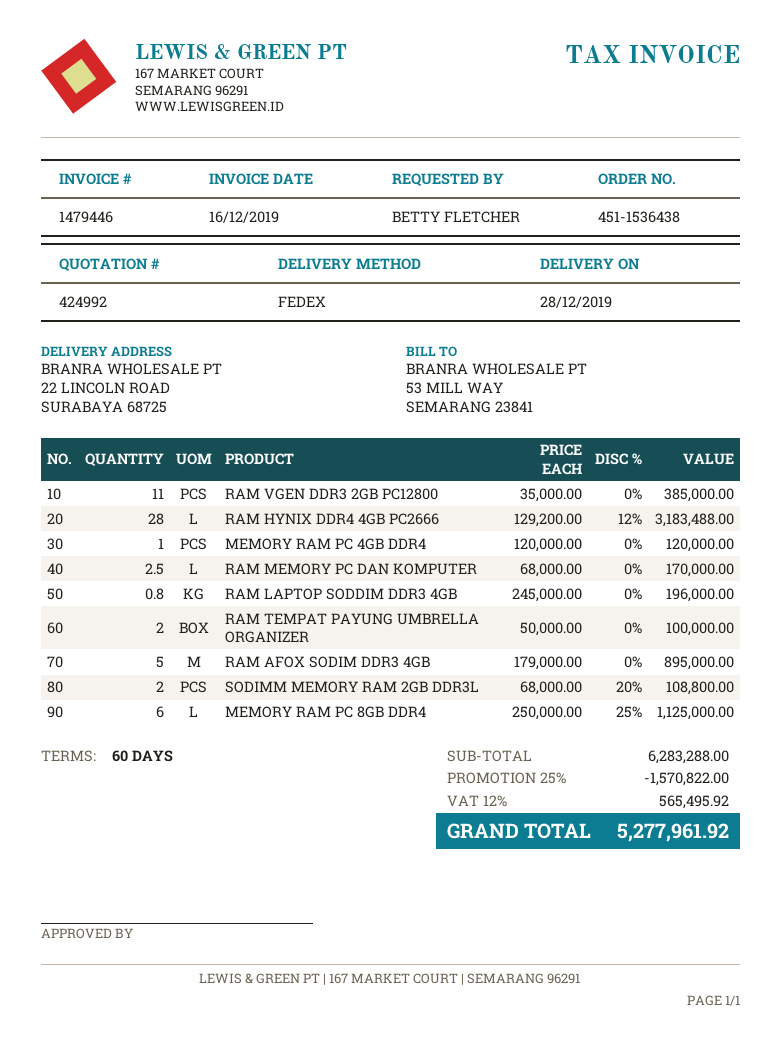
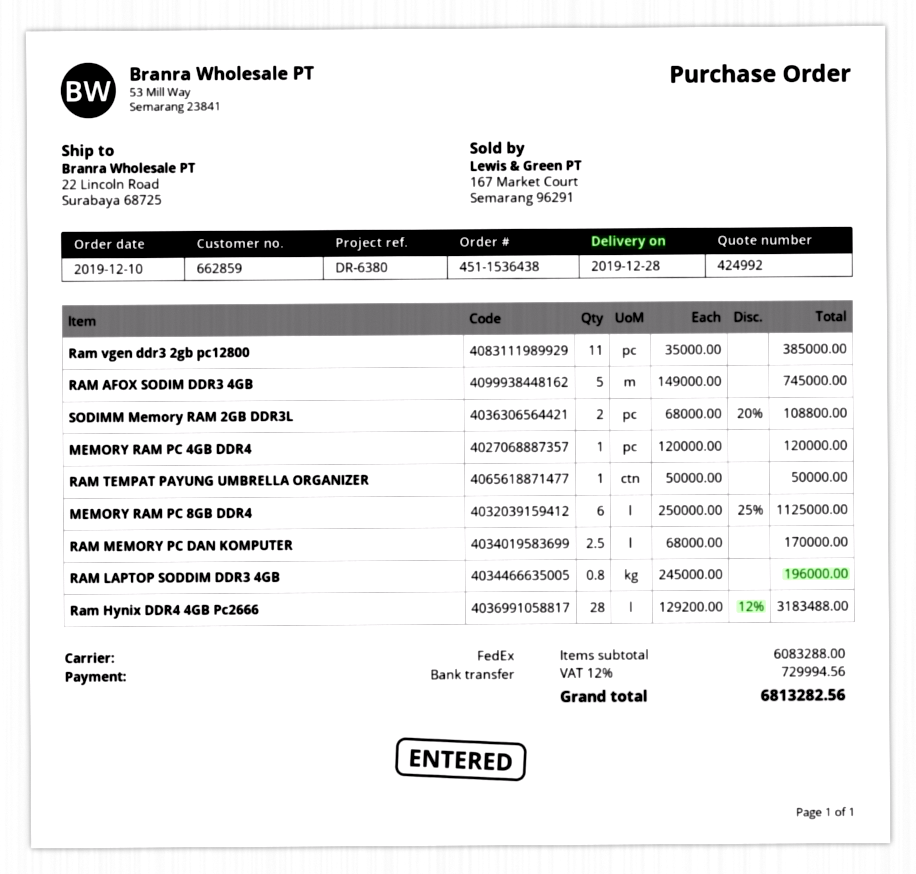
RAM TEMPAT PAYUNG UMBRELLA ORGANIZER: 2 x 50000.00 = 100000.00 -> 1 x 50000.00 = 50000.00
RAM AFOX SODIM DDR3 4GB: 5 x 179000.00 = 895000.00 -> 5 x 149000.00 = 745000.00
subtotal: 6283288.00 -> 6083288.00
discount: 25% = 1570822.00 -> none
tax: 12% = 565495.92 -> 12% = 729994.56
total: 5277961.92 -> 6813282.56

